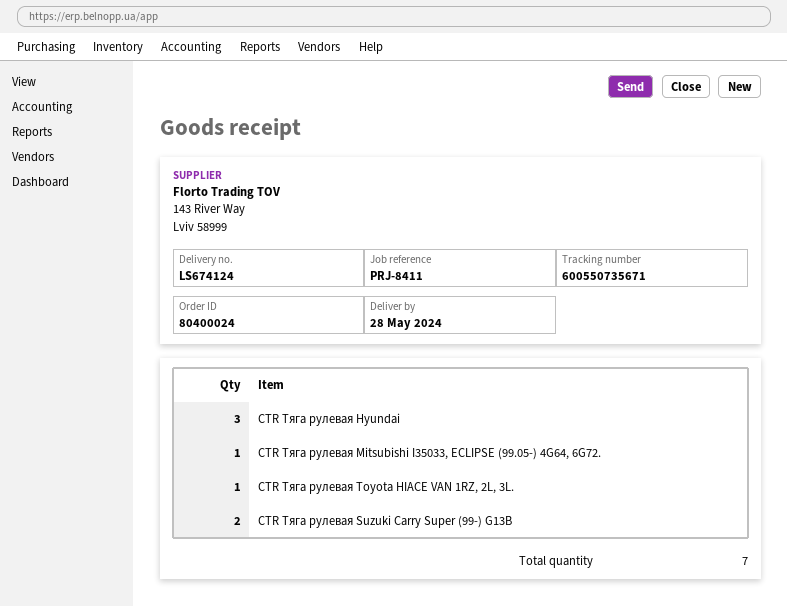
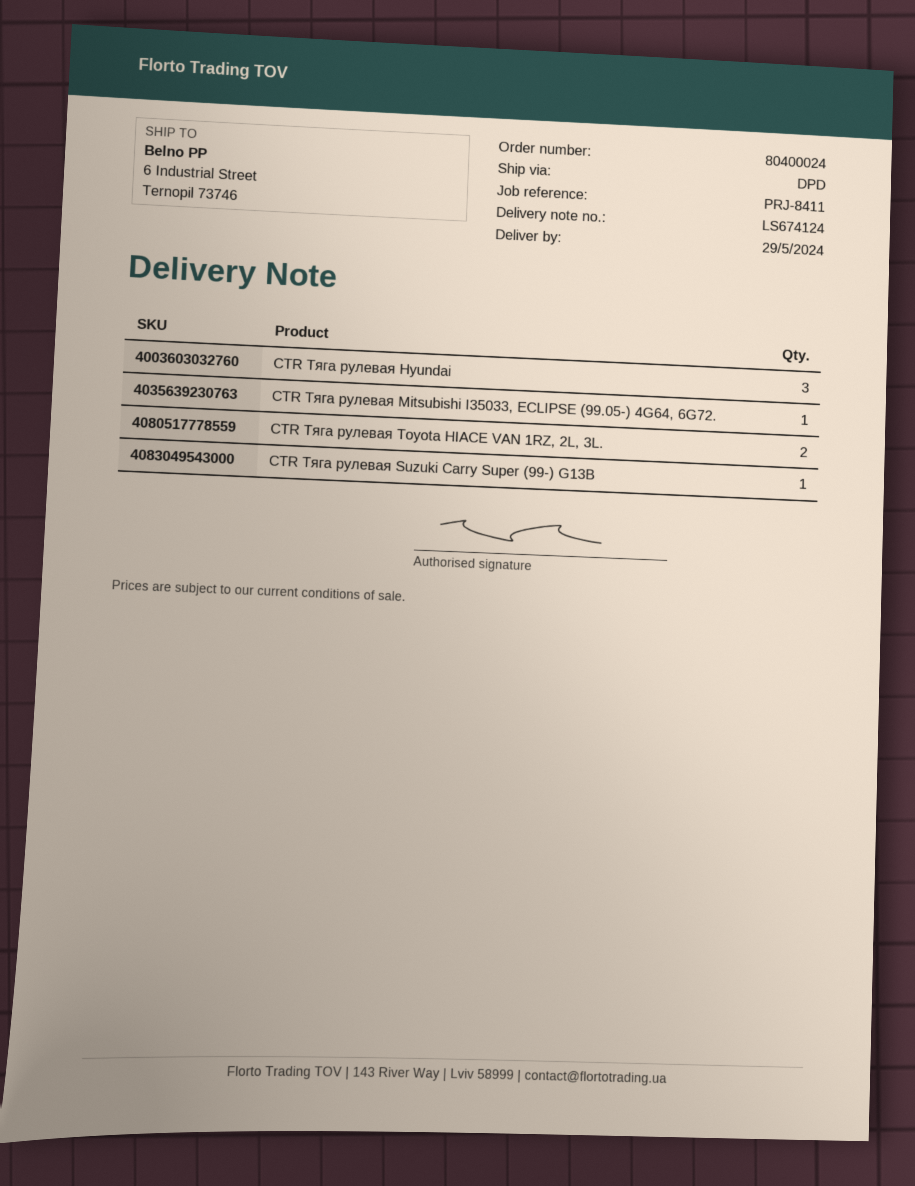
delivery date: 2024-05-28 -> 2024-05-29
CTR Тяга рулевая Toyota HIACE VAN 1RZ, 2L, 3L.: 1 -> 2
CTR Тяга рулевая Suzuki Carry Super (99-) G13B: 2 -> 1

